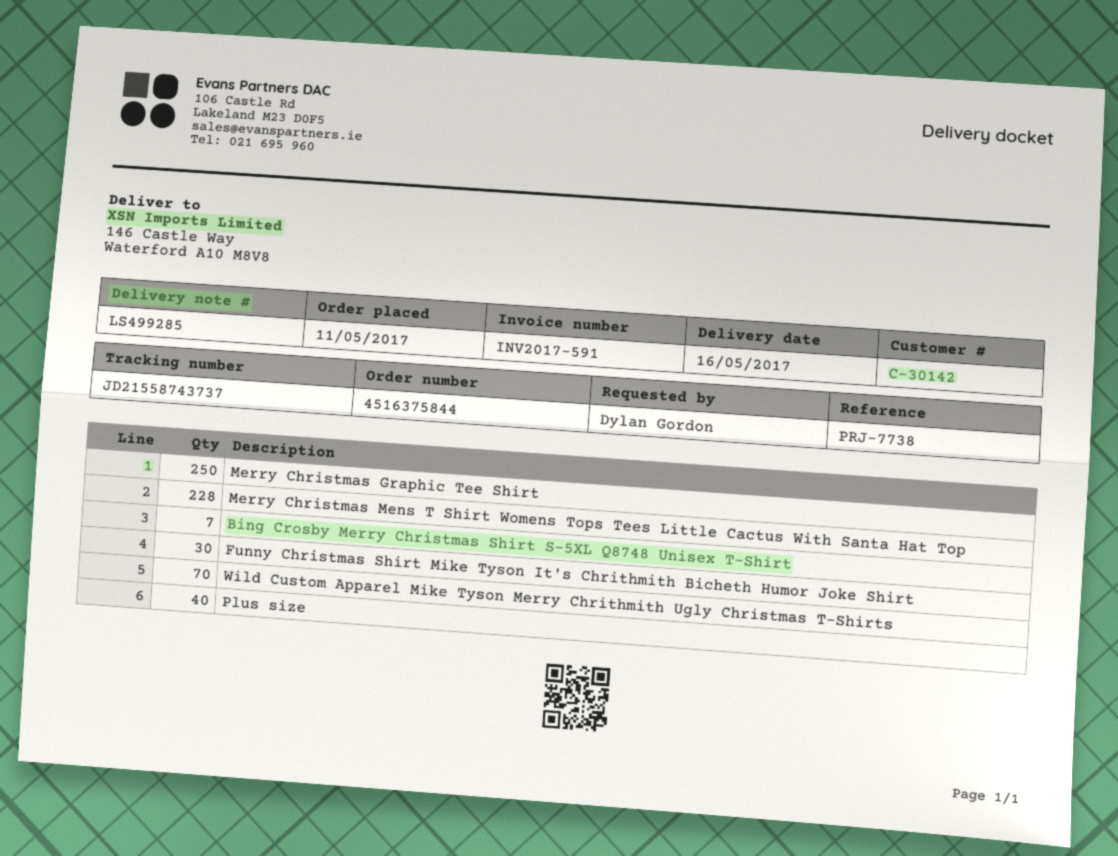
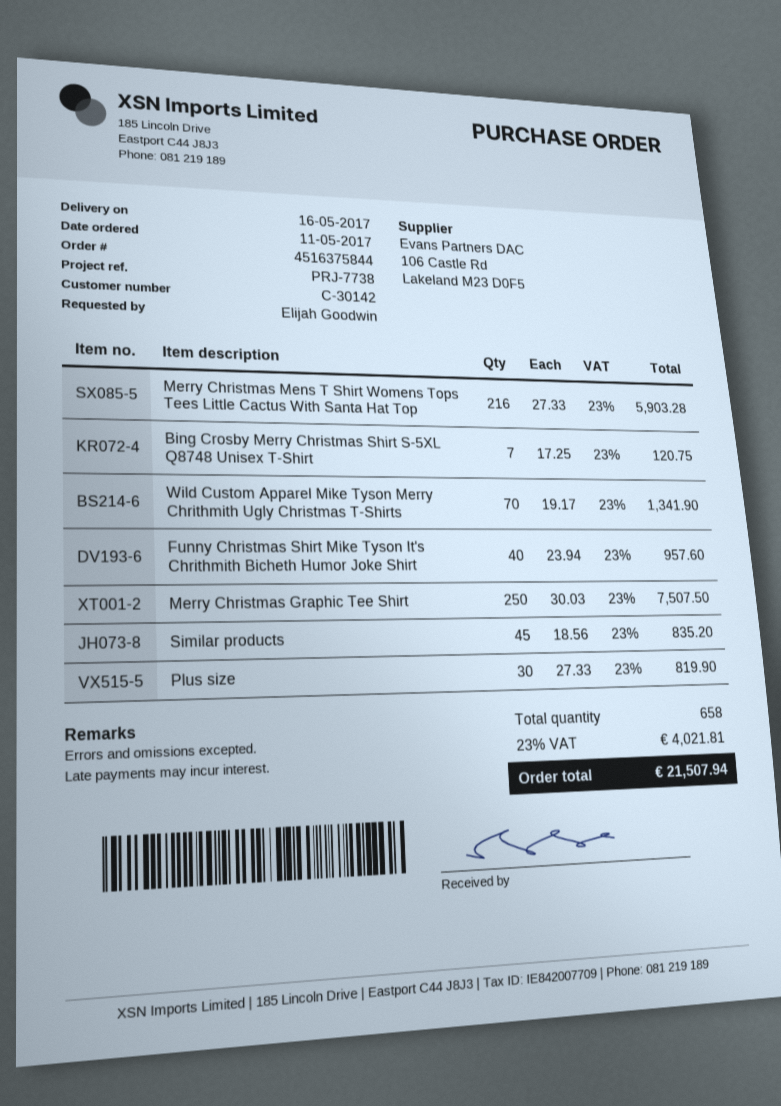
ordered by: Dylan Gordon -> Elijah Goodwin
Merry Christmas Mens T Shirt Womens Tops Tees Little Cactus With Santa Hat Top: 228 -> 216
Funny Christmas Shirt Mike Tyson It's Chrithmith Bicheth Humor Joke Shirt: 30 -> 40
Plus size: 40 -> 30
Similar products: none -> 45

